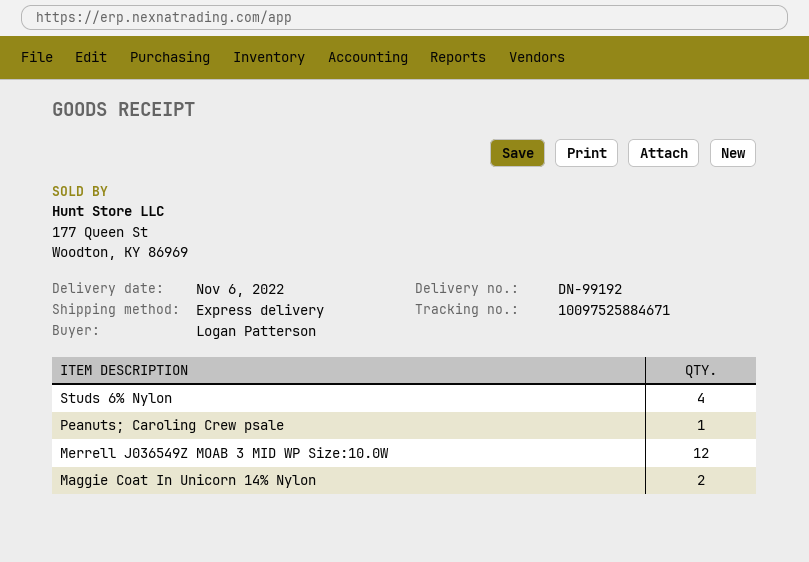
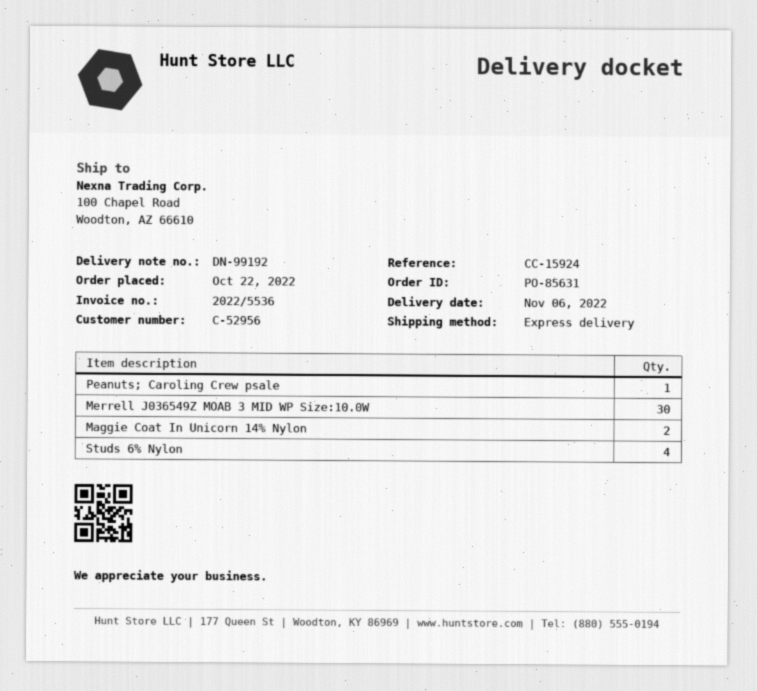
Merrell J036549Z MOAB 3 MID WP Size:10.0W: 12 -> 30

